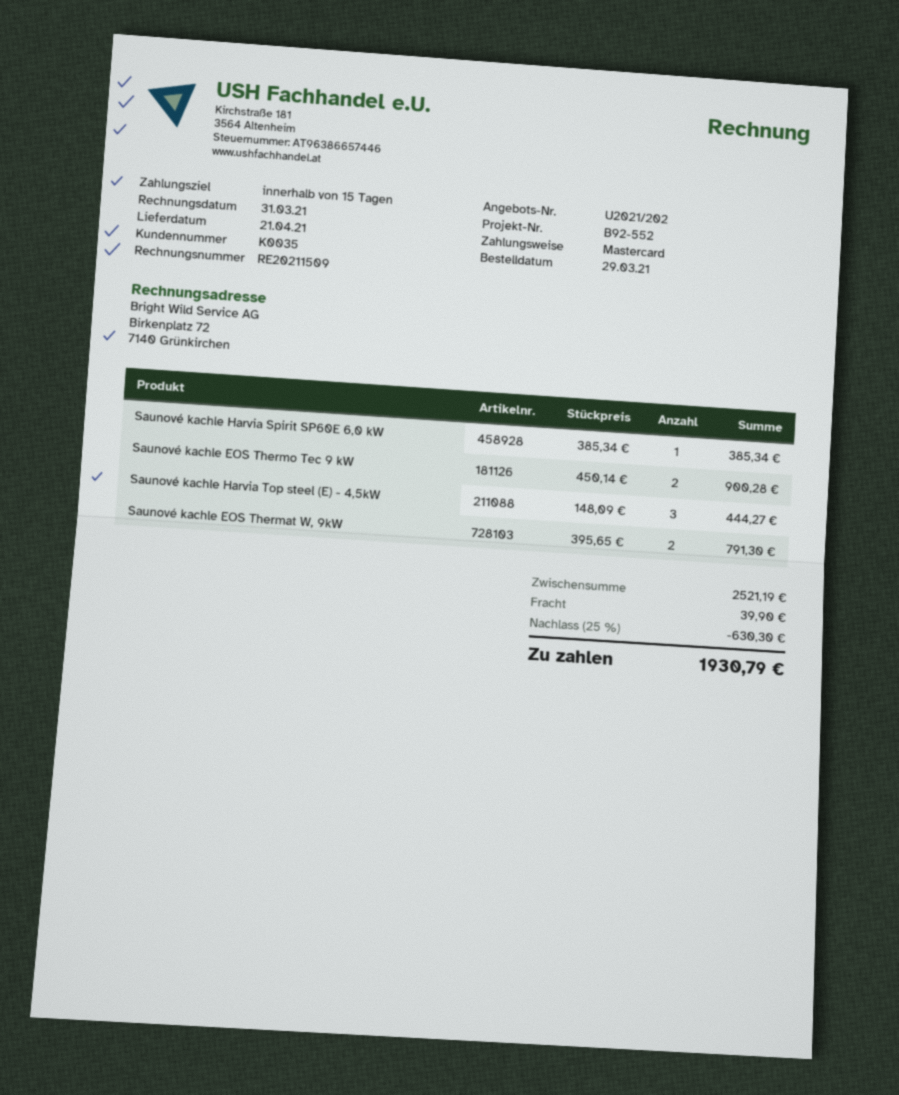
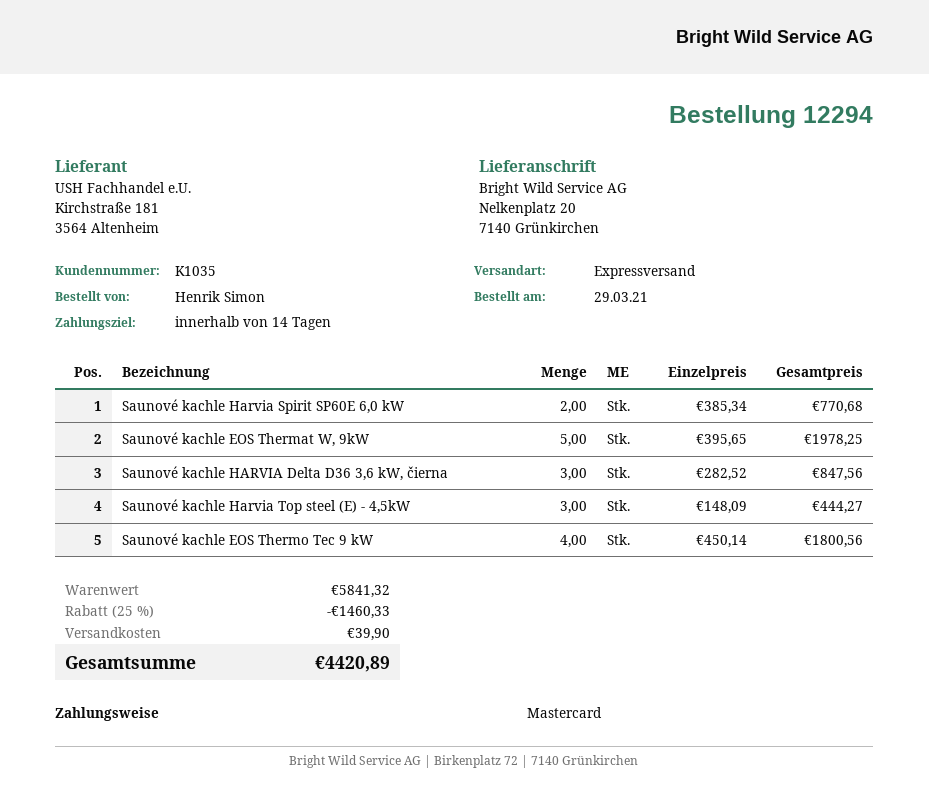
payment terms: 15 days -> 14 days
customer number: K0035 -> K1035
Saunové kachle Harvia Spirit SP60E 6,0 kW: 1 x 385.34 = 385.34 -> 2 x 385.34 = 770.68
Saunové kachle EOS Thermo Tec 9 kW: 2 x 450.14 = 900.28 -> 4 x 450.14 = 1800.56
Saunové kachle EOS Thermat W, 9kW: 2 x 395.65 = 791.30 -> 5 x 395.65 = 1978.25
Saunové kachle HARVIA Delta D36 3,6 kW, čierna: none -> 3 x 282.52 = 847.56
subtotal: 2521.19 -> 5841.32
discount: 25% = 630.30 -> 25% = 1460.33
total: 1930.79 -> 4420.89

